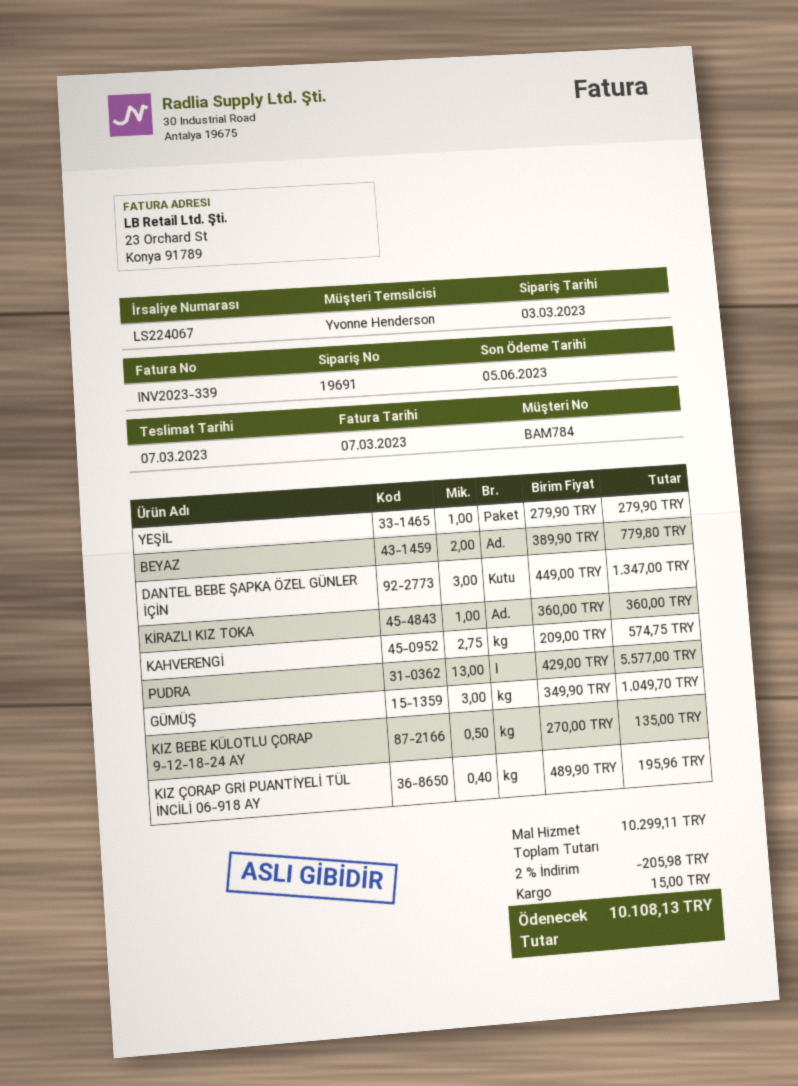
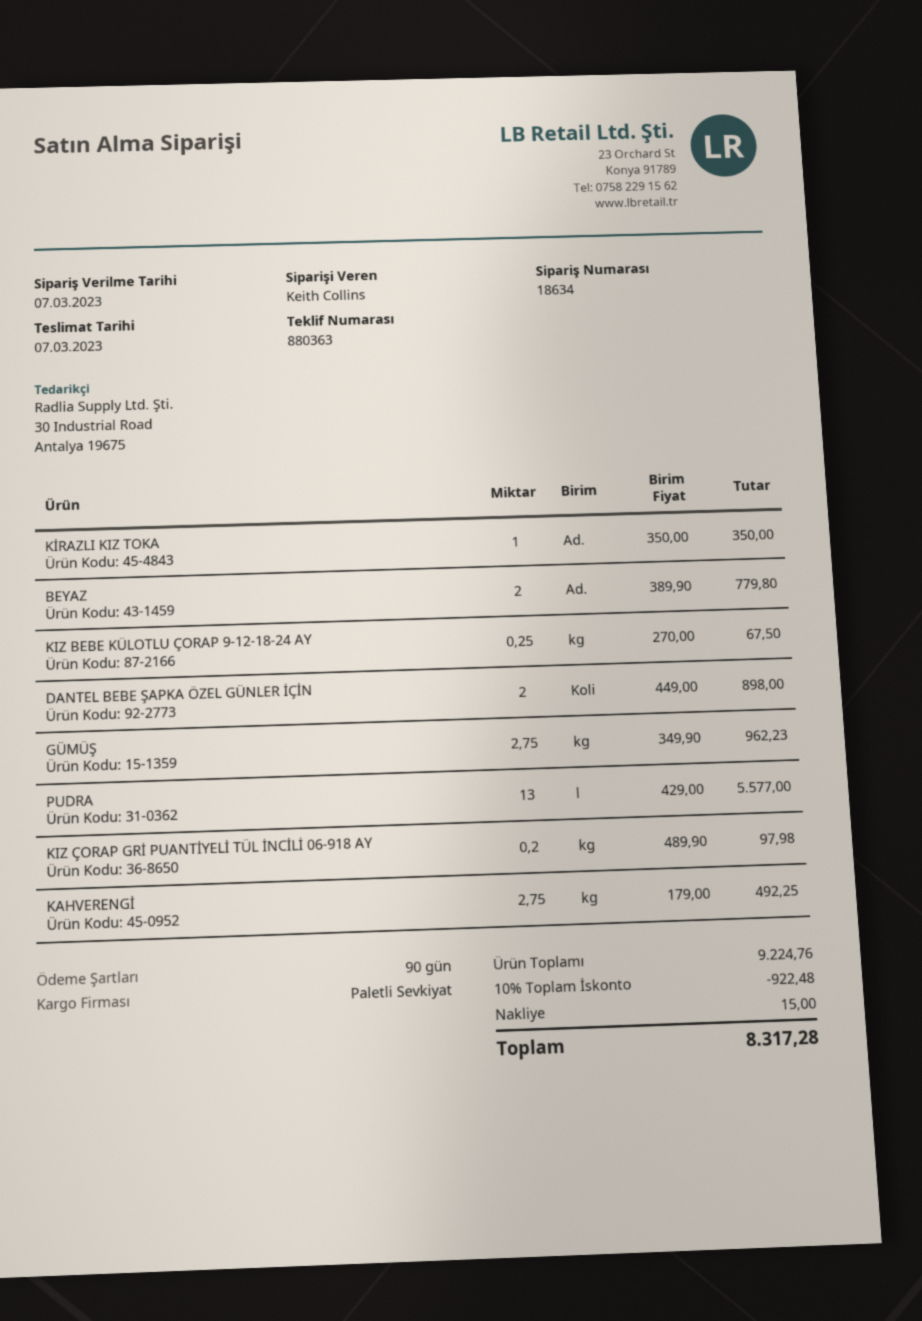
order number: 19691 -> 18634
order date: 2023-03-03 -> 2023-03-07
YEŞİL: 1 x 279.90 = 279.90 -> none
DANTEL BEBE ŞAPKA ÖZEL GÜNLER İÇİN: 3 x 449.00 = 1347.00 -> 2 x 449.00 = 898.00
KİRAZLI KIZ TOKA: 1 x 360.00 = 360.00 -> 1 x 350.00 = 350.00
KAHVERENGİ: 2.75 x 209.00 = 574.75 -> 2.75 x 179.00 = 492.25
GÜMÜŞ: 3 x 349.90 = 1049.70 -> 2.75 x 349.90 = 962.23
KIZ BEBE KÜLOTLU ÇORAP 9-12-18-24 AY: 0.5 x 270.00 = 135.00 -> 0.25 x 270.00 = 67.50
KIZ ÇORAP GRİ PUANTİYELİ TÜL İNCİLİ 06-918 AY: 0.4 x 489.90 = 195.96 -> 0.2 x 489.90 = 97.98
subtotal: 10299.11 -> 9224.76
discount: 2% = 205.98 -> 10% = 922.48
total: 10108.13 -> 8317.28

